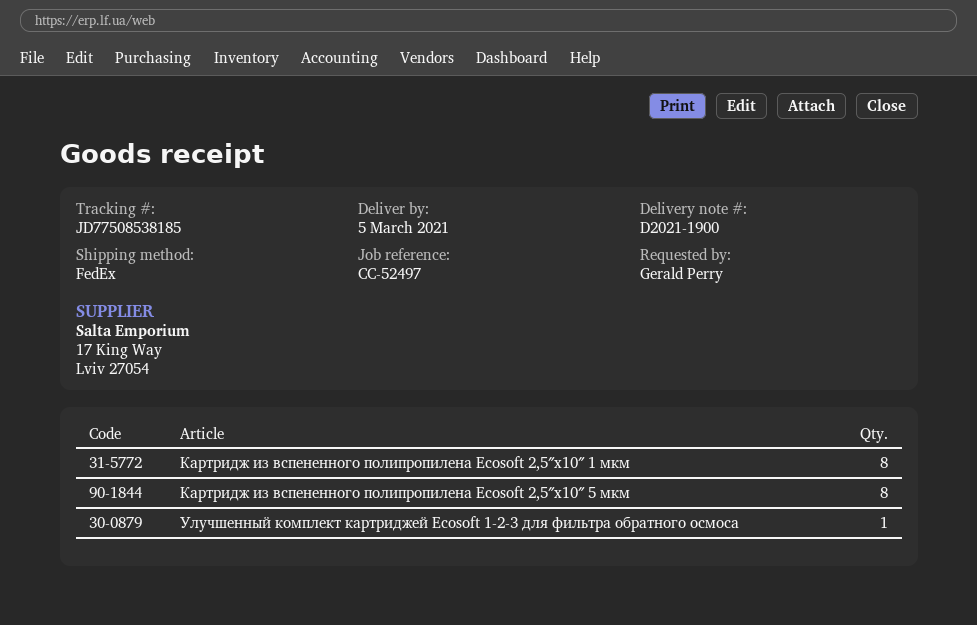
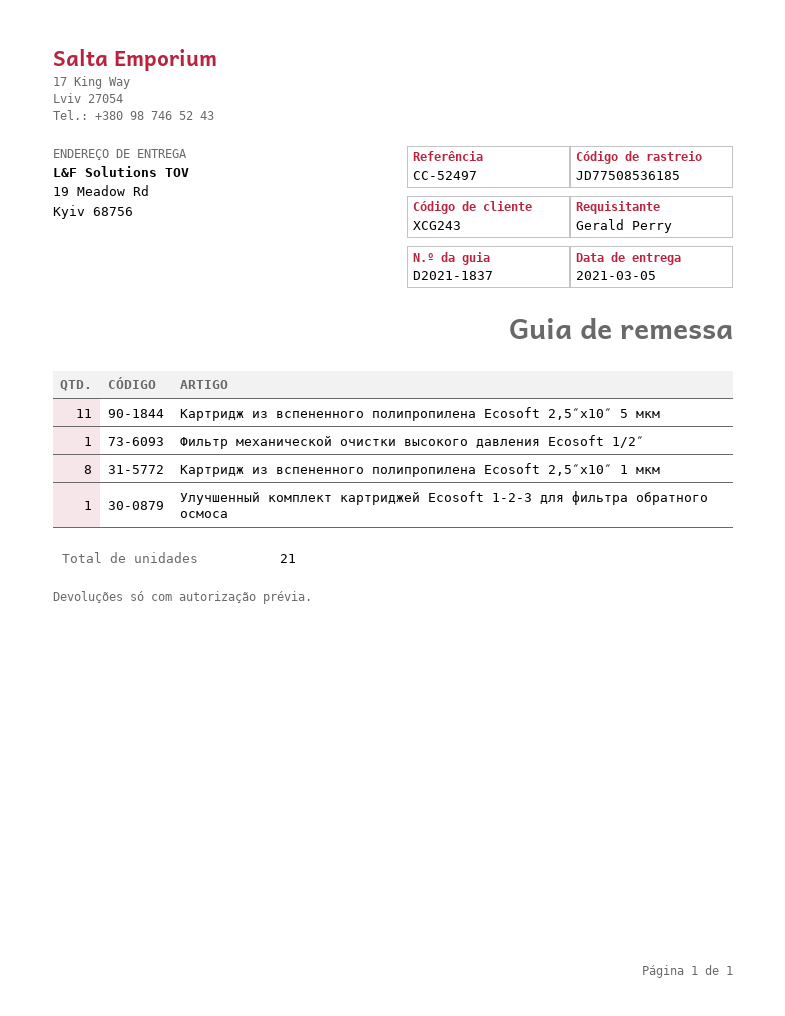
delivery note number: D2021-1900 -> D2021-1837
tracking number: JD77508538185 -> JD77508536185
Картридж из вспененного полипропилена Ecosoft 2,5″x10″ 5 мкм: 8 -> 11
Фильтр механической очистки высокого давления Ecosoft 1/2″: none -> 1

